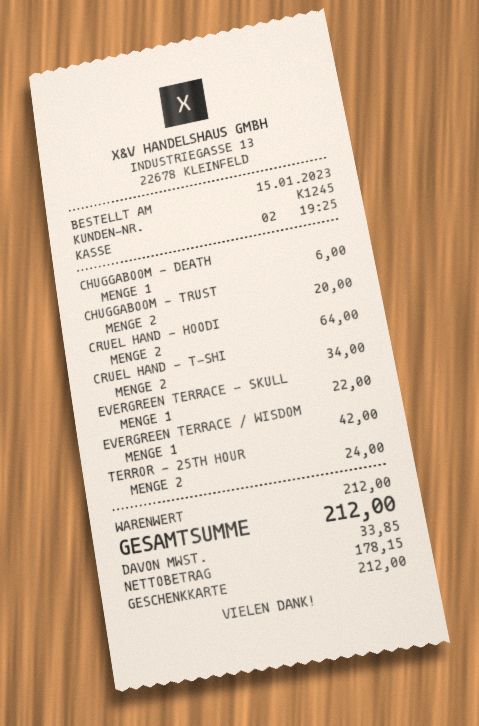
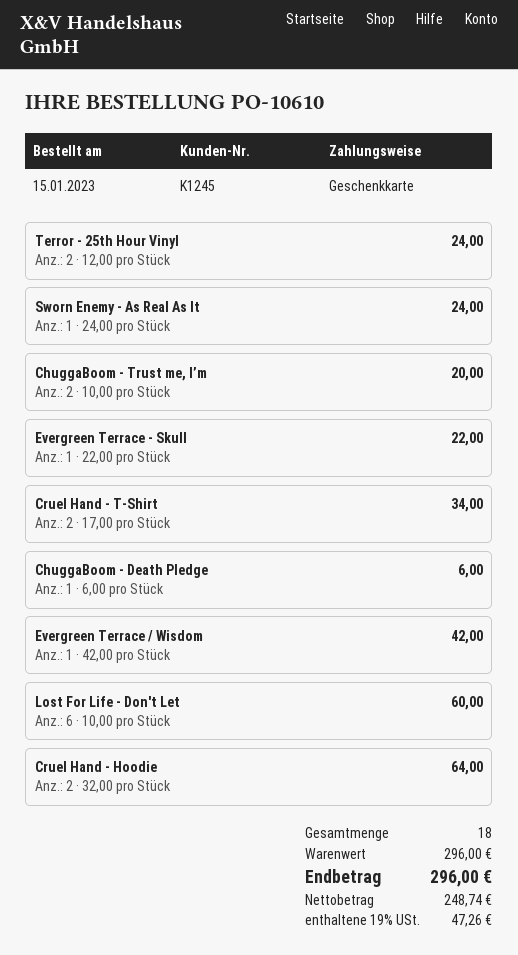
Sworn Enemy - As Real As It: none -> 1 for 24.00
Lost For Life - Don't Let: none -> 6 for 60.00
subtotal: 212.00 -> 296.00
net: 178.15 -> 248.74
tax: 33.85 -> 47.26
total: 212.00 -> 296.00

